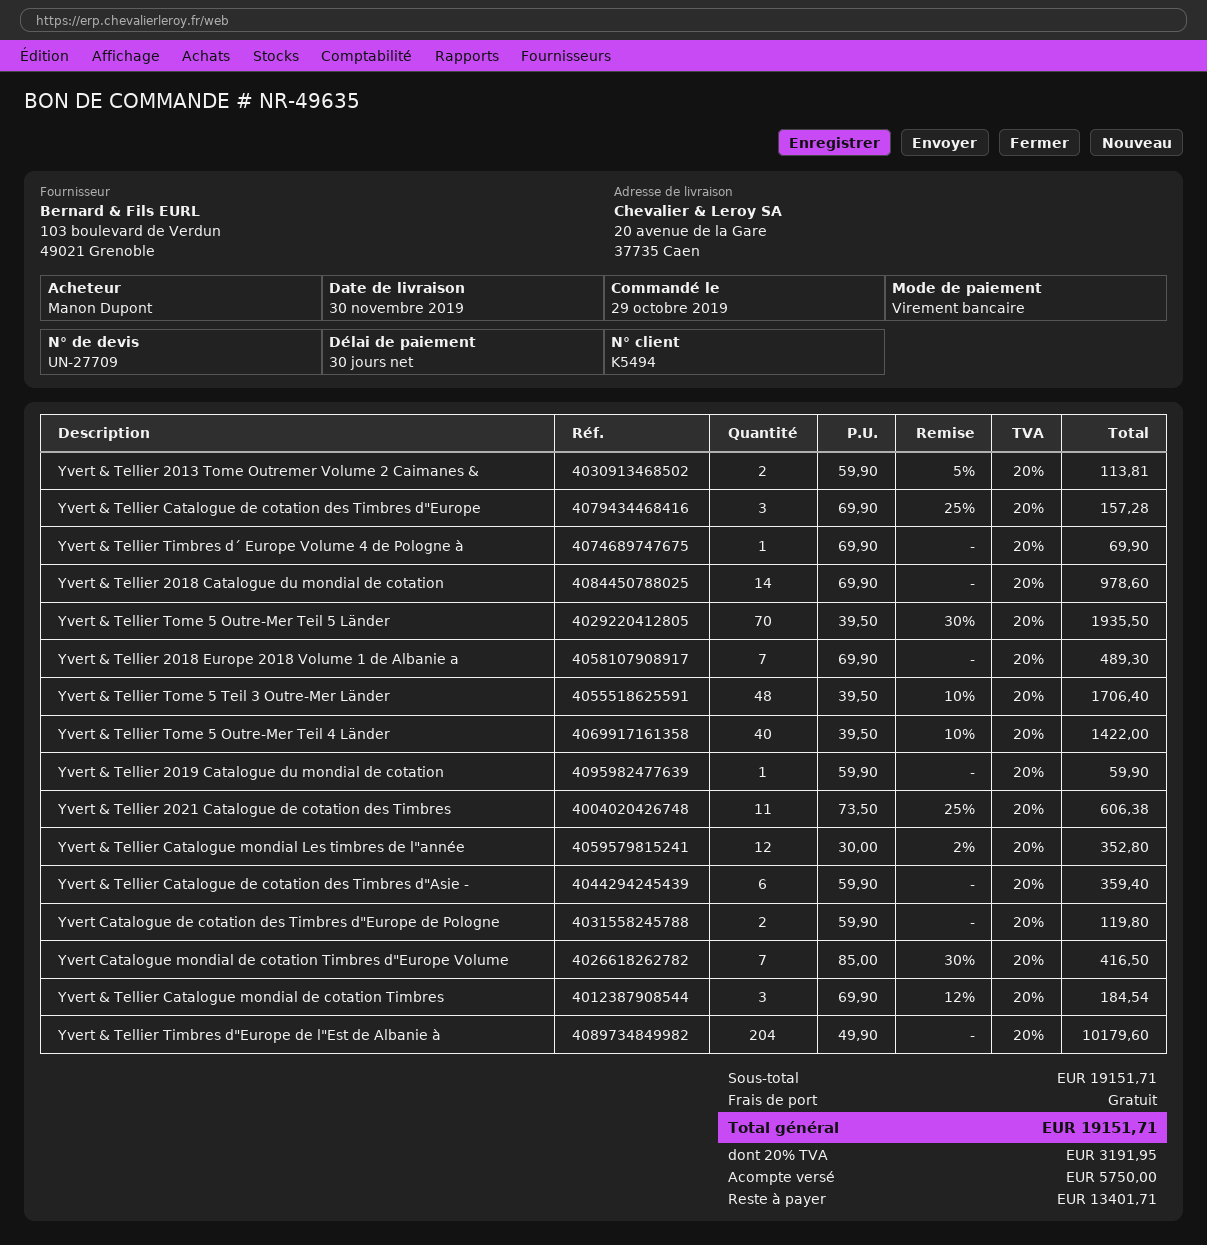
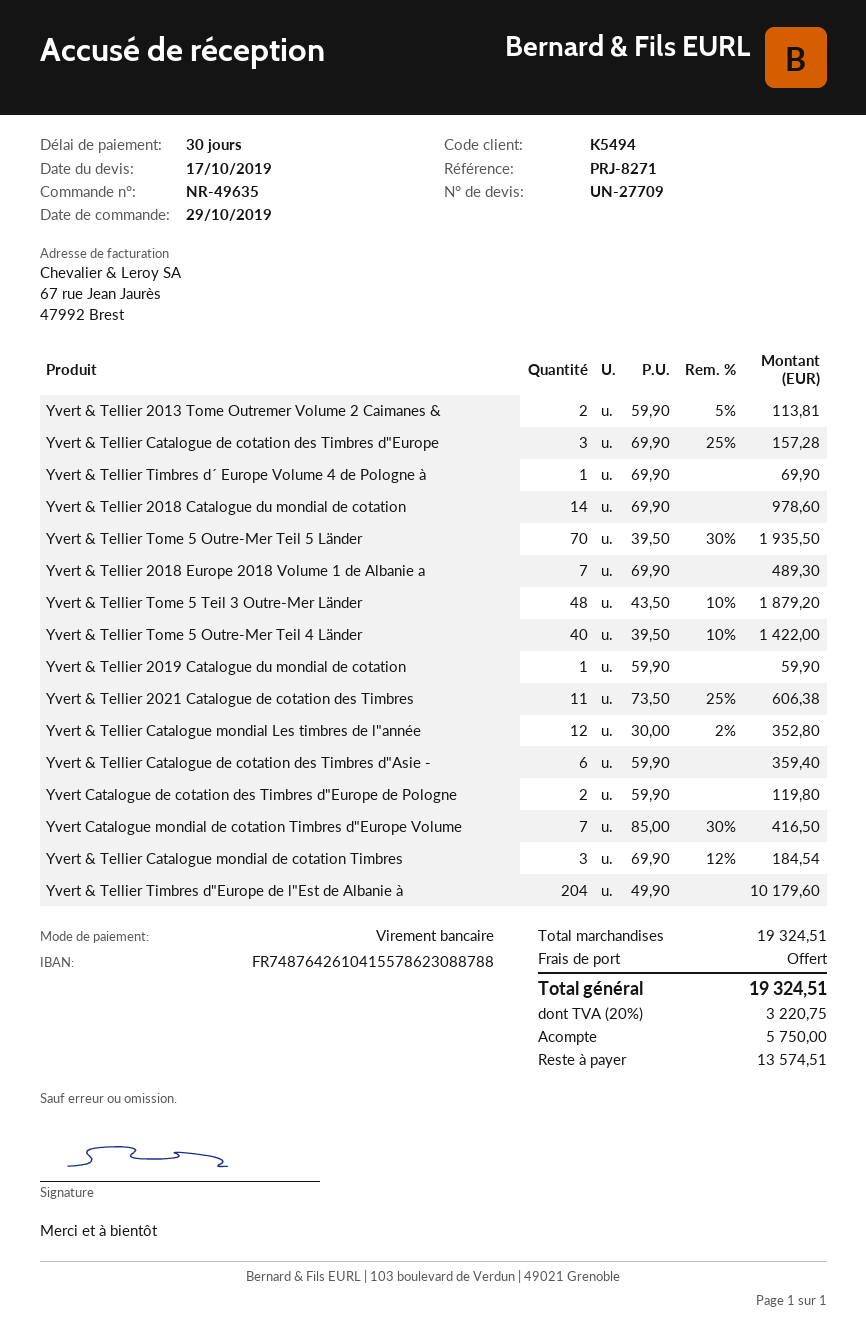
Yvert & Tellier Tome 5 Teil 3 Outre-Mer Länder: 48 x 39.50 - 10% = 1706.40 -> 48 x 43.50 - 10% = 1879.20
subtotal: 19151.71 -> 19324.51
tax: 20% = 3191.95 -> 20% = 3220.75
total: 19151.71 -> 19324.51
balance: 13401.71 -> 13574.51

